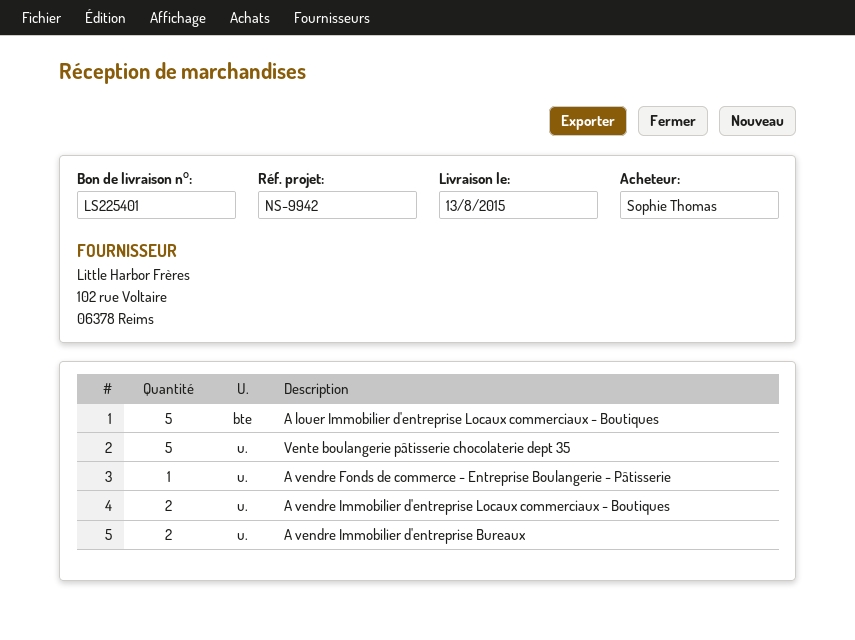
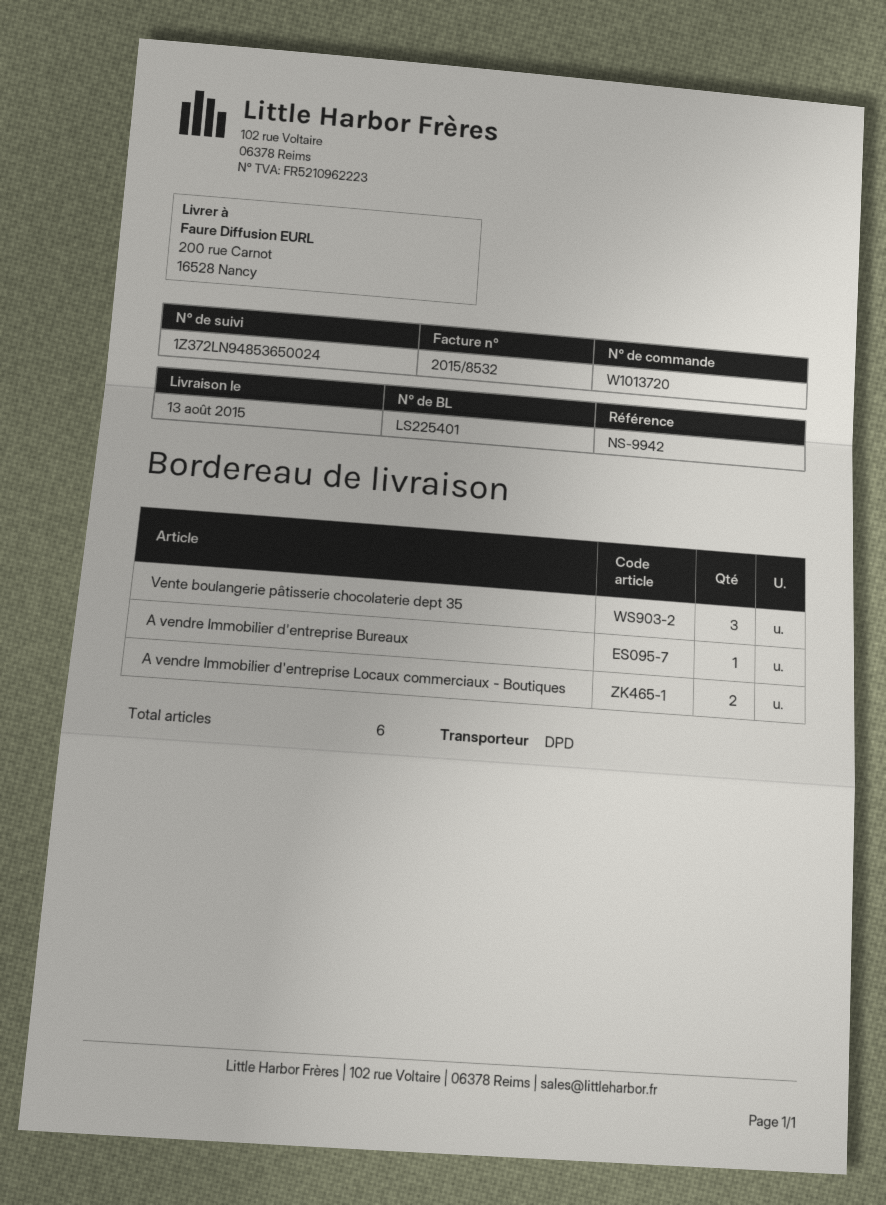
A louer Immobilier d'entreprise Locaux commerciaux - Boutiques: 5 -> none
Vente boulangerie pâtisserie chocolaterie dept 35: 5 -> 3
A vendre Fonds de commerce - Entreprise Boulangerie - Pâtisserie: 1 -> none
A vendre Immobilier d'entreprise Bureaux: 2 -> 1

